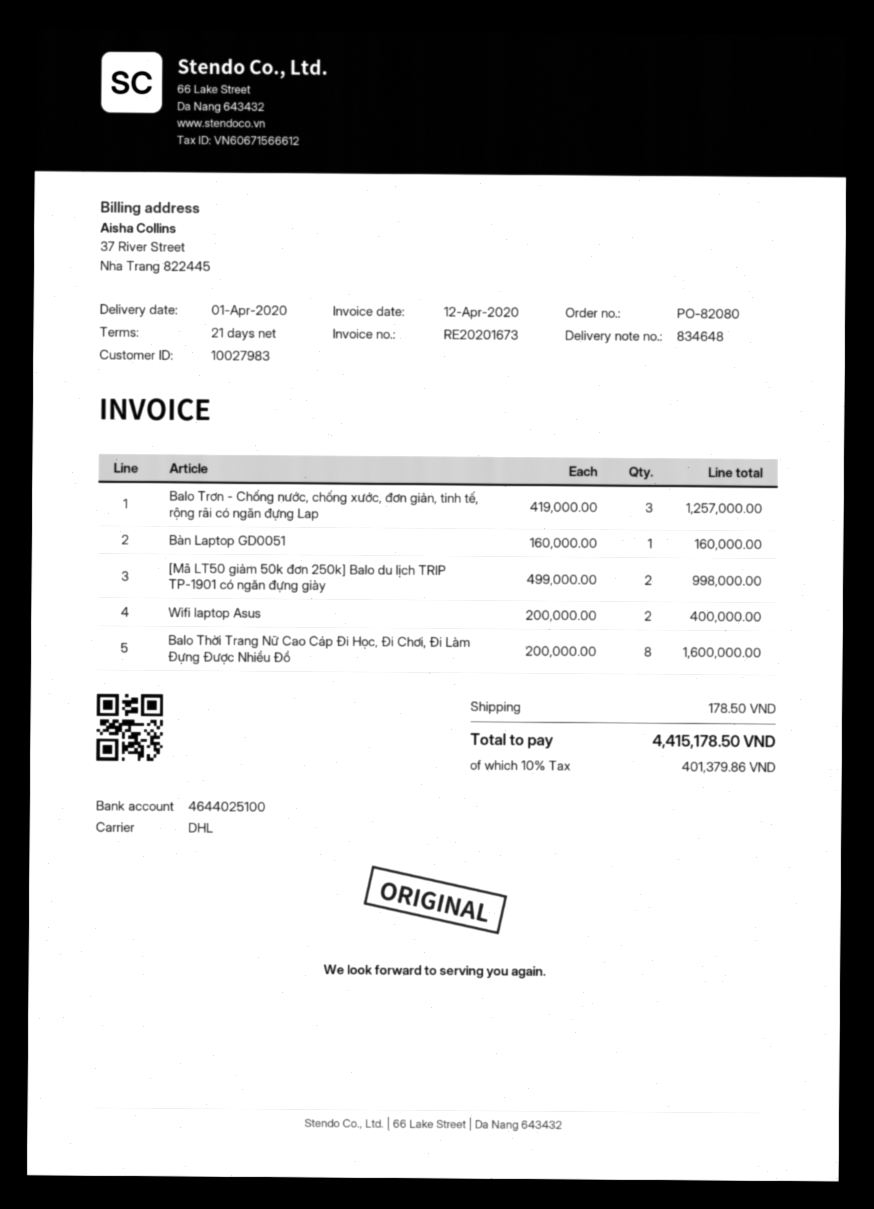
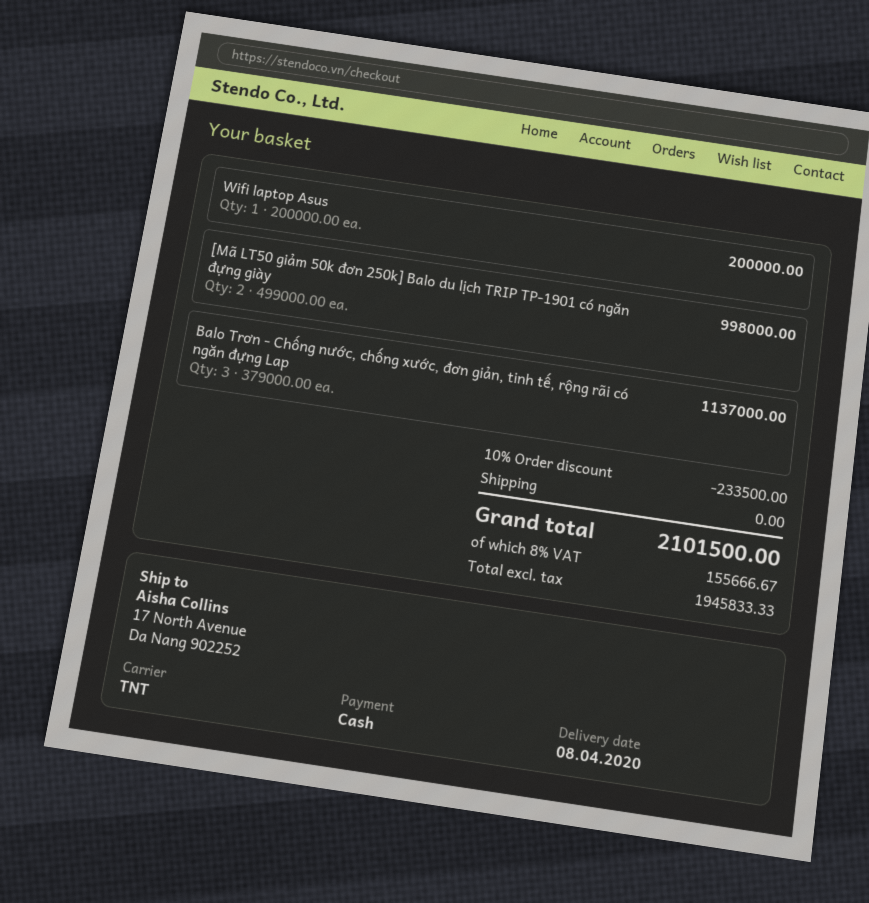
delivery date: 2020-04-01 -> 2020-04-08
shipping method: DHL -> TNT
Balo Trơn - Chống nước, chống xước, đơn giản, tinh tế, rộng rãi có ngăn đựng Lap: 3 x 419000.00 = 1257000.00 -> 3 x 379000.00 = 1137000.00
Bàn Laptop GD0051: 1 x 160000.00 = 160000.00 -> none
Wifi laptop Asus: 2 x 200000.00 = 400000.00 -> 1 x 200000.00 = 200000.00
Balo Thời Trang Nữ Cao Cáp Đi Học, Đi Chơi, Đi Làm Đựng Được Nhiều Đồ: 8 x 200000.00 = 1600000.00 -> none
discount: none -> 10% = 233500.00
shipping: 178.50 -> 0.00
tax: 10% = 401379.86 -> 8% = 155666.67
total: 4415178.50 -> 2101500.00

